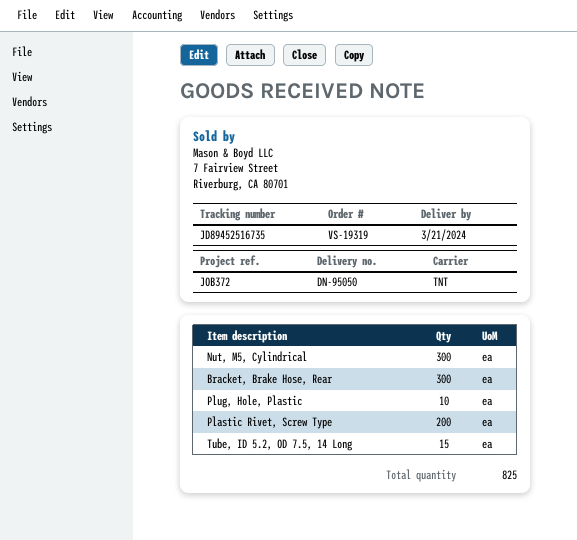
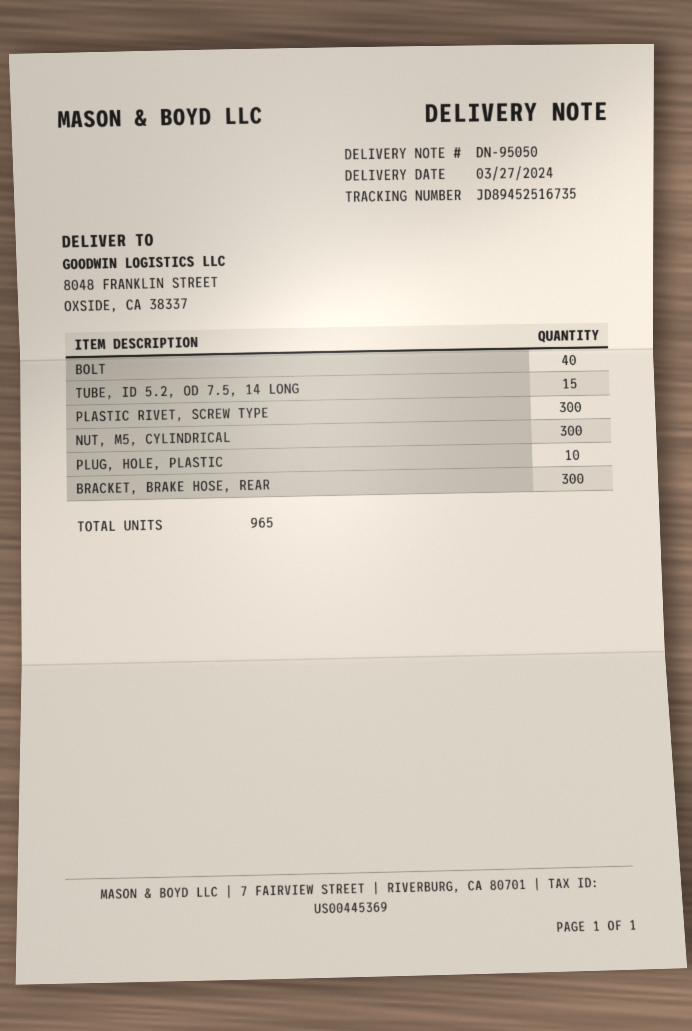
delivery date: 2024-03-21 -> 2024-03-27
Plastic Rivet, Screw Type: 200 -> 300
BOLT: none -> 40
total quantity: 825 -> 965

